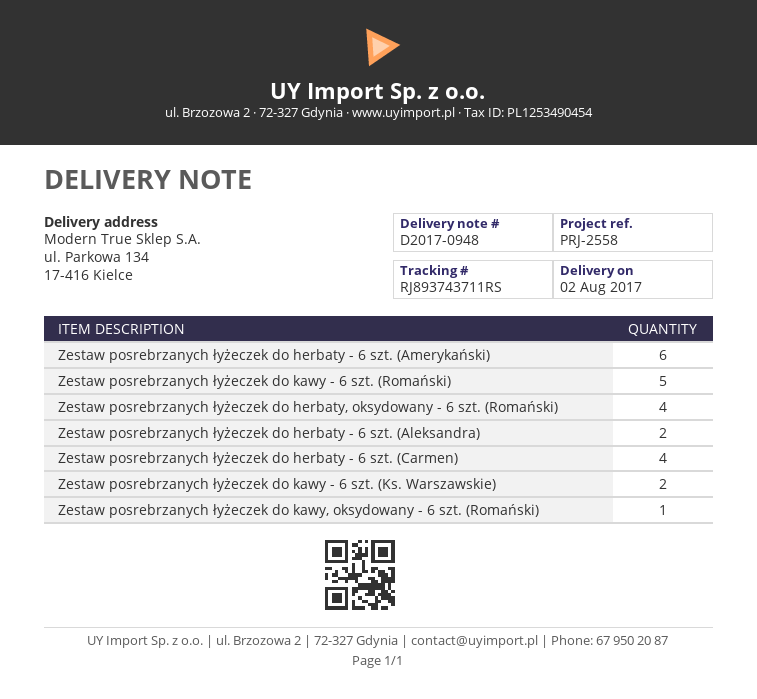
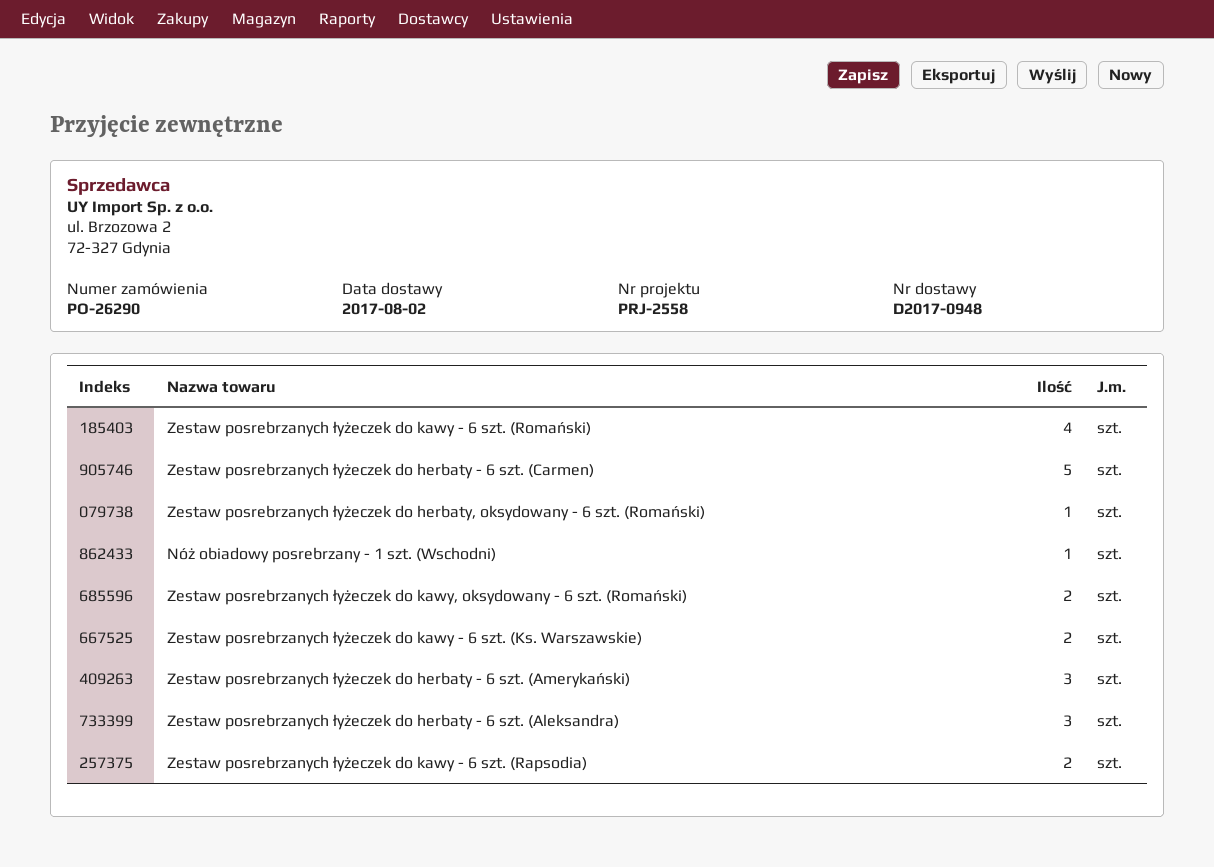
Zestaw posrebrzanych łyżeczek do herbaty - 6 szt. (Amerykański): 6 -> 3
Zestaw posrebrzanych łyżeczek do kawy - 6 szt. (Romański): 5 -> 4
Zestaw posrebrzanych łyżeczek do herbaty, oksydowany - 6 szt. (Romański): 4 -> 1
Zestaw posrebrzanych łyżeczek do herbaty - 6 szt. (Aleksandra): 2 -> 3
Zestaw posrebrzanych łyżeczek do herbaty - 6 szt. (Carmen): 4 -> 5
Zestaw posrebrzanych łyżeczek do kawy, oksydowany - 6 szt. (Romański): 1 -> 2
Nóż obiadowy posrebrzany - 1 szt. (Wschodni): none -> 1
Zestaw posrebrzanych łyżeczek do kawy - 6 szt. (Rapsodia): none -> 2

